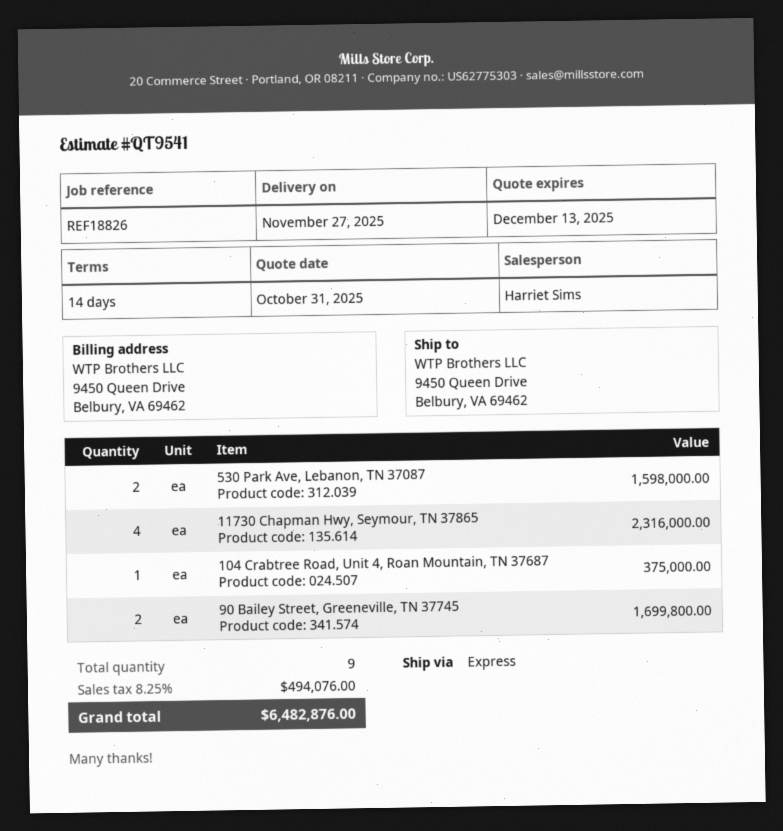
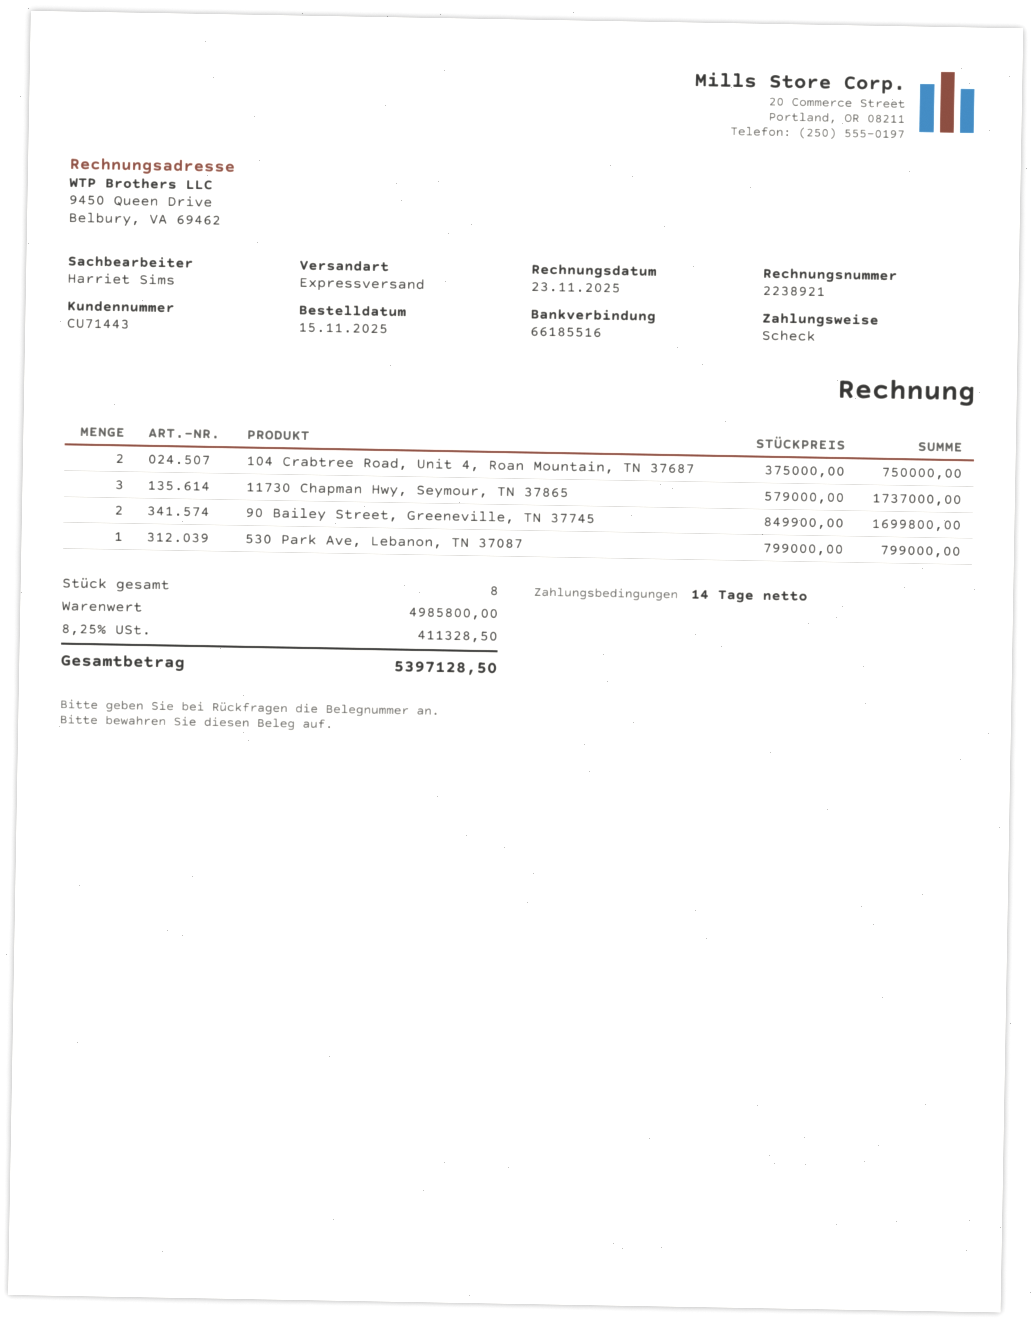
530 Park Ave, Lebanon, TN 37087: 2 for 1598000.00 -> 1 for 799000.00
11730 Chapman Hwy, Seymour, TN 37865: 4 for 2316000.00 -> 3 for 1737000.00
104 Crabtree Road, Unit 4, Roan Mountain, TN 37687: 1 for 375000.00 -> 2 for 750000.00
total quantity: 9 -> 8
tax: 8.25% = 494076.00 -> 8.25% = 411328.50
total: 6482876.00 -> 5397128.50

